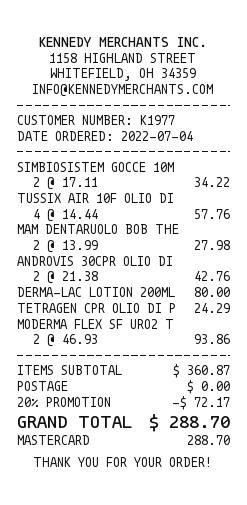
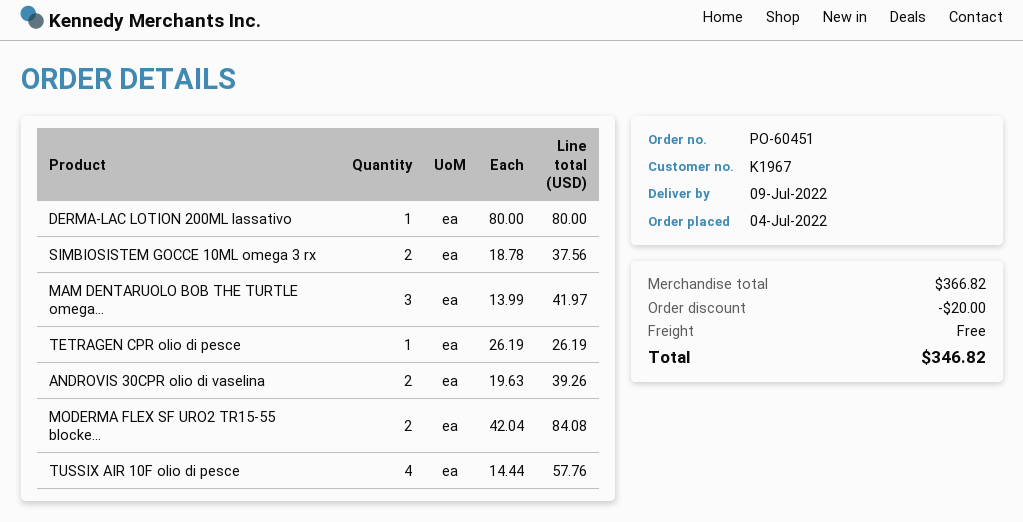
customer number: K1977 -> K1967
SIMBIOSISTEM GOCCE 10M: 2 x 17.11 = 34.22 -> 2 x 18.78 = 37.56
MAM DENTARUOLO BOB THE: 2 x 13.99 = 27.98 -> 3 x 13.99 = 41.97
ANDROVIS 30CPR OLIO DI: 2 x 21.38 = 42.76 -> 2 x 19.63 = 39.26
TETRAGEN CPR OLIO DI P: 1 x 24.29 = 24.29 -> 1 x 26.19 = 26.19
MODERMA FLEX SF URO2 T: 2 x 46.93 = 93.86 -> 2 x 42.04 = 84.08
subtotal: 360.87 -> 366.82
discount: 72.17 -> 20.00
total: 288.70 -> 346.82

